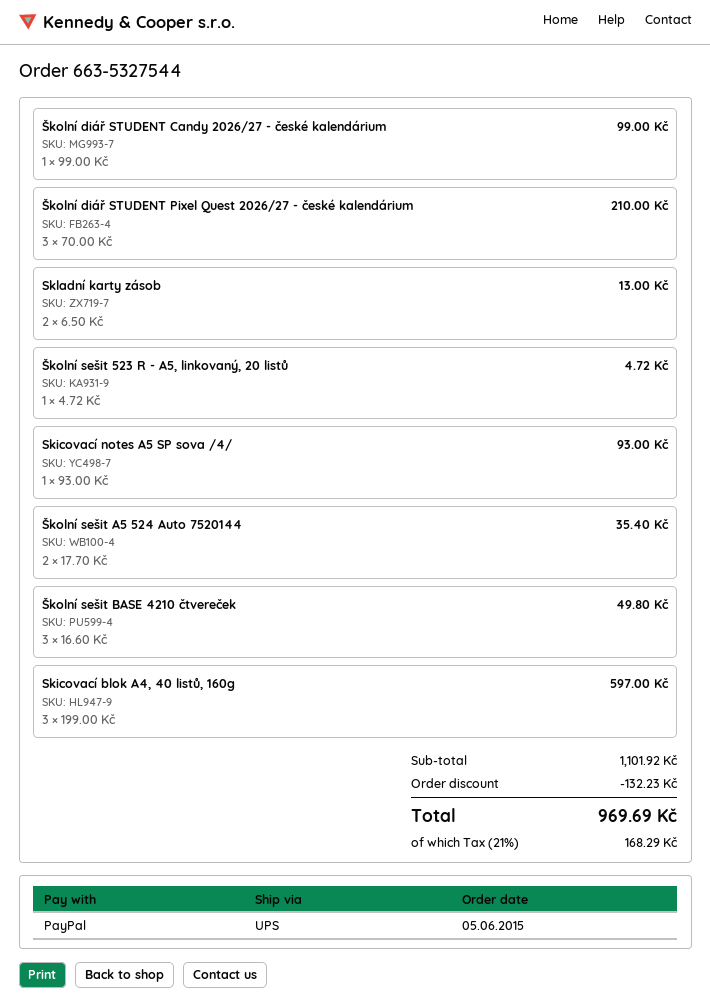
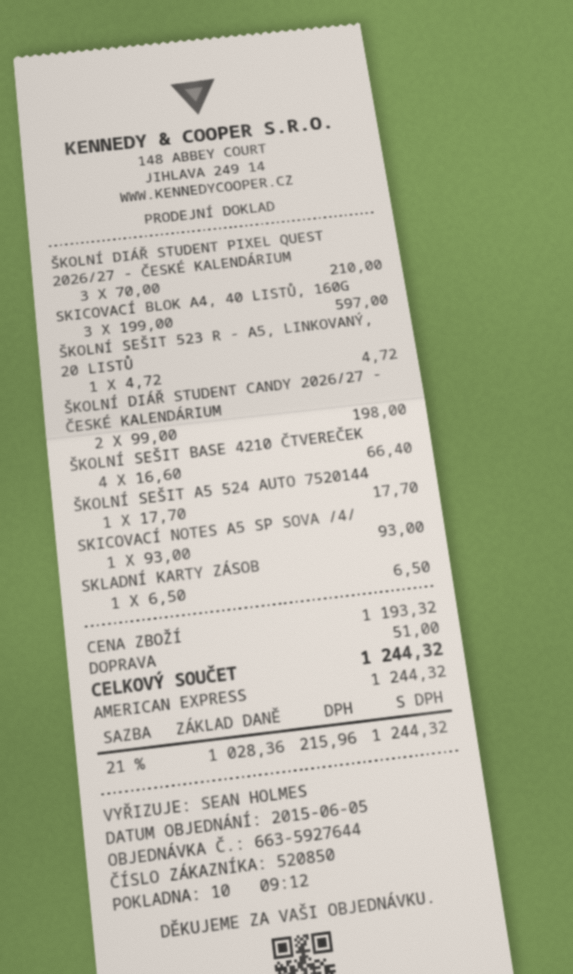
order number: 663-5327544 -> 663-5927644
payment method: PayPal -> American Express
Školní diář STUDENT Candy 2026/27 - české kalendárium: 1 x 99.00 = 99.00 -> 2 x 99.00 = 198.00
Skladní karty zásob: 2 x 6.50 = 13.00 -> 1 x 6.50 = 6.50
Školní sešit A5 524 Auto 7520144: 2 x 17.70 = 35.40 -> 1 x 17.70 = 17.70
Školní sešit BASE 4210 čtvereček: 3 x 16.60 = 49.80 -> 4 x 16.60 = 66.40
subtotal: 1101.92 -> 1193.32
discount: 132.23 -> none
shipping: none -> 51.00
tax: 21% = 168.29 -> 21% = 215.96
total: 969.69 -> 1244.32

